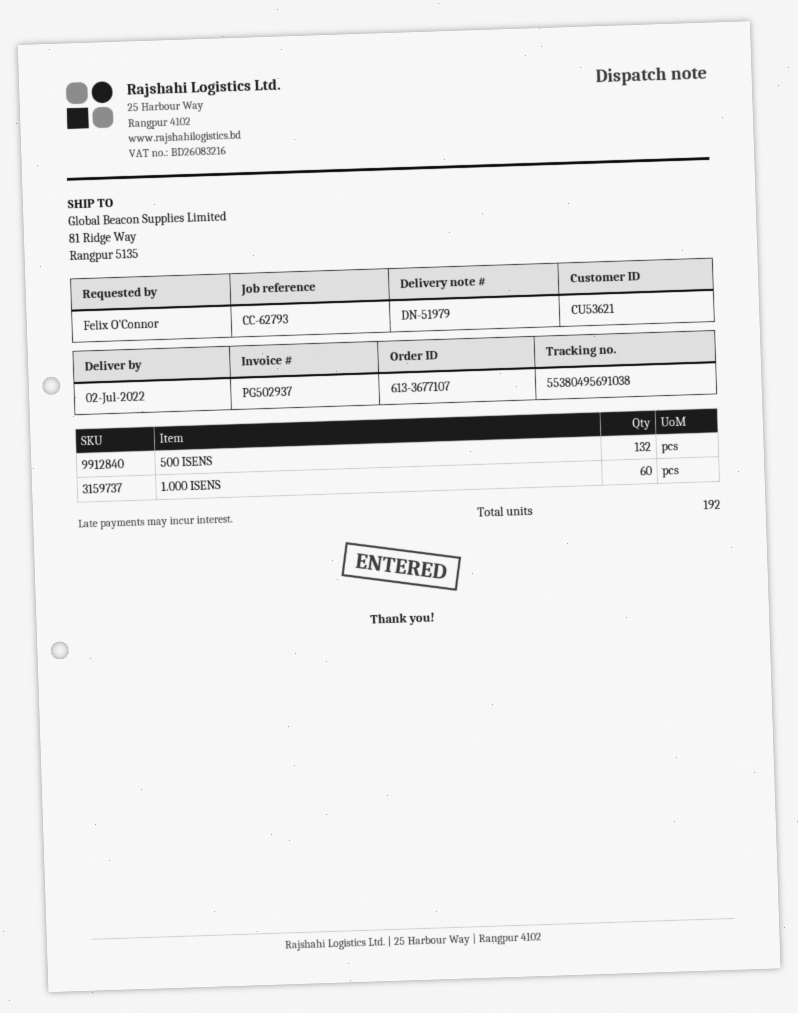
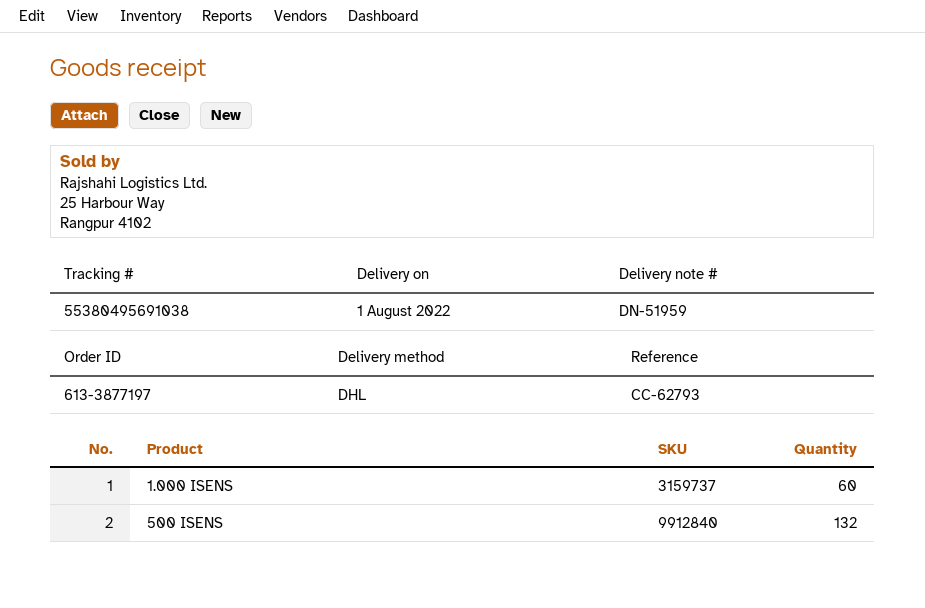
order number: 613-3677107 -> 613-3877197
delivery note number: DN-51979 -> DN-51959
delivery date: 2022-07-02 -> 2022-08-01

